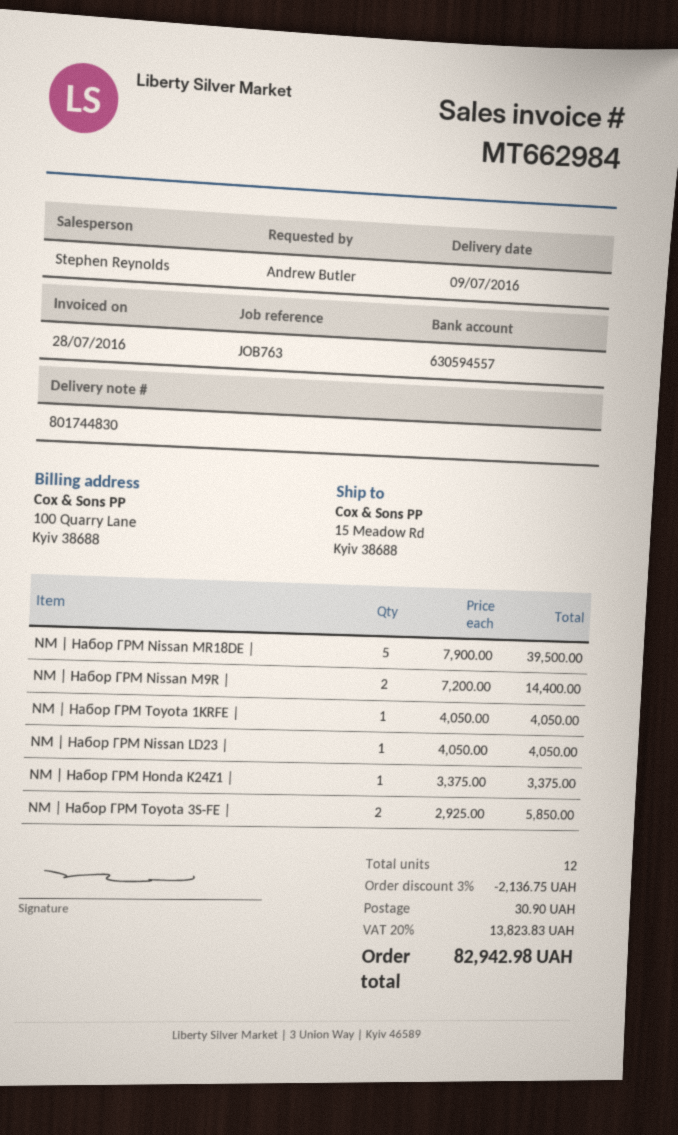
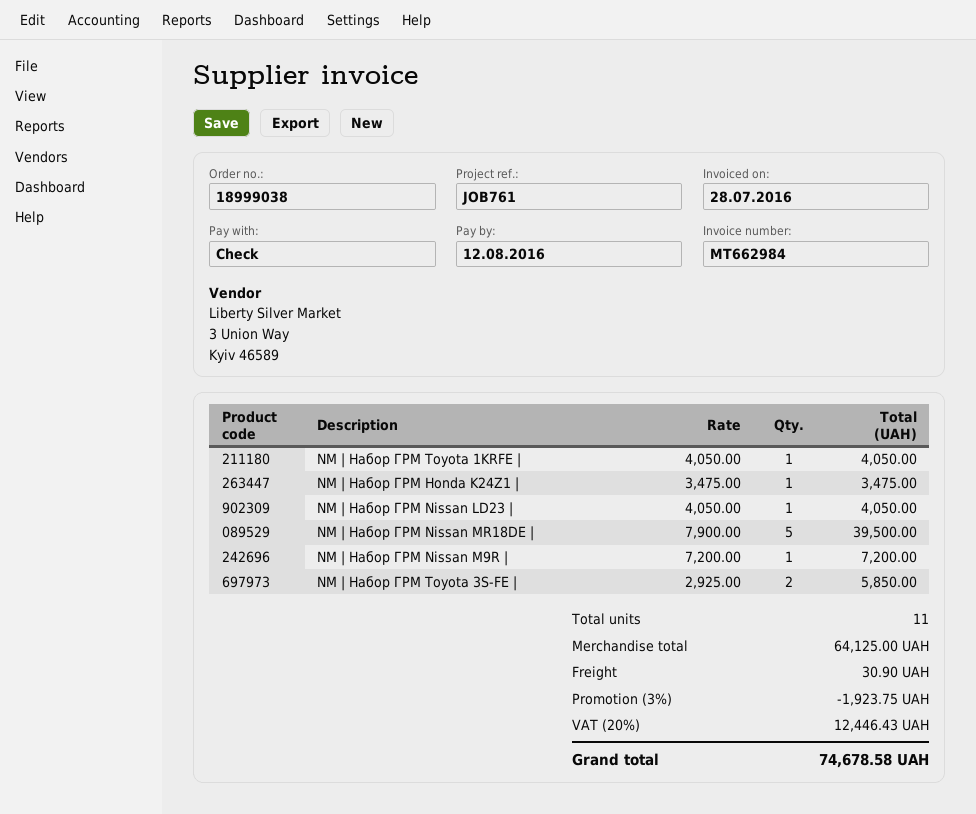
reference: JOB763 -> JOB761
NM | Набор ГРМ Nissan M9R |: 2 x 7200.00 = 14400.00 -> 1 x 7200.00 = 7200.00
NM | Набор ГРМ Honda K24Z1 |: 1 x 3375.00 = 3375.00 -> 1 x 3475.00 = 3475.00
total quantity: 12 -> 11
discount: 3% = 2136.75 -> 3% = 1923.75
tax: 20% = 13823.83 -> 20% = 12446.43
total: 82942.98 -> 74678.58

